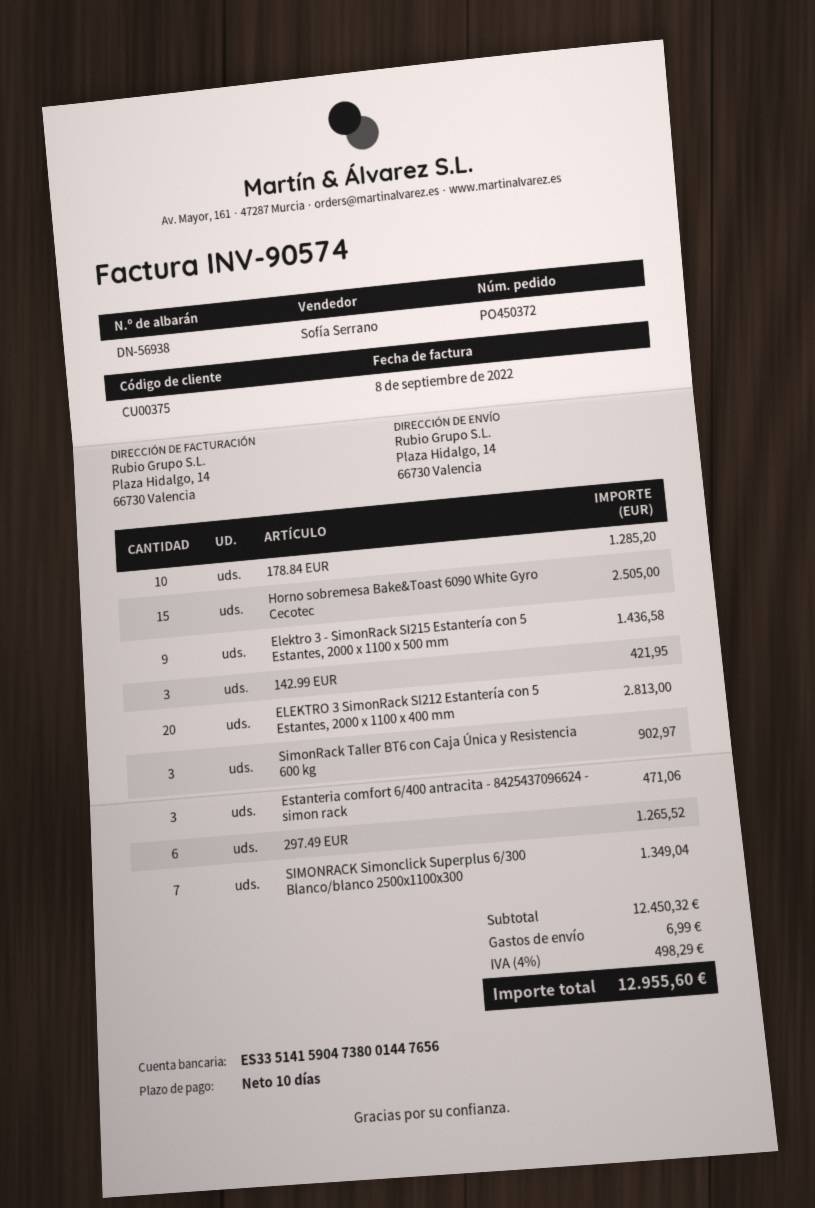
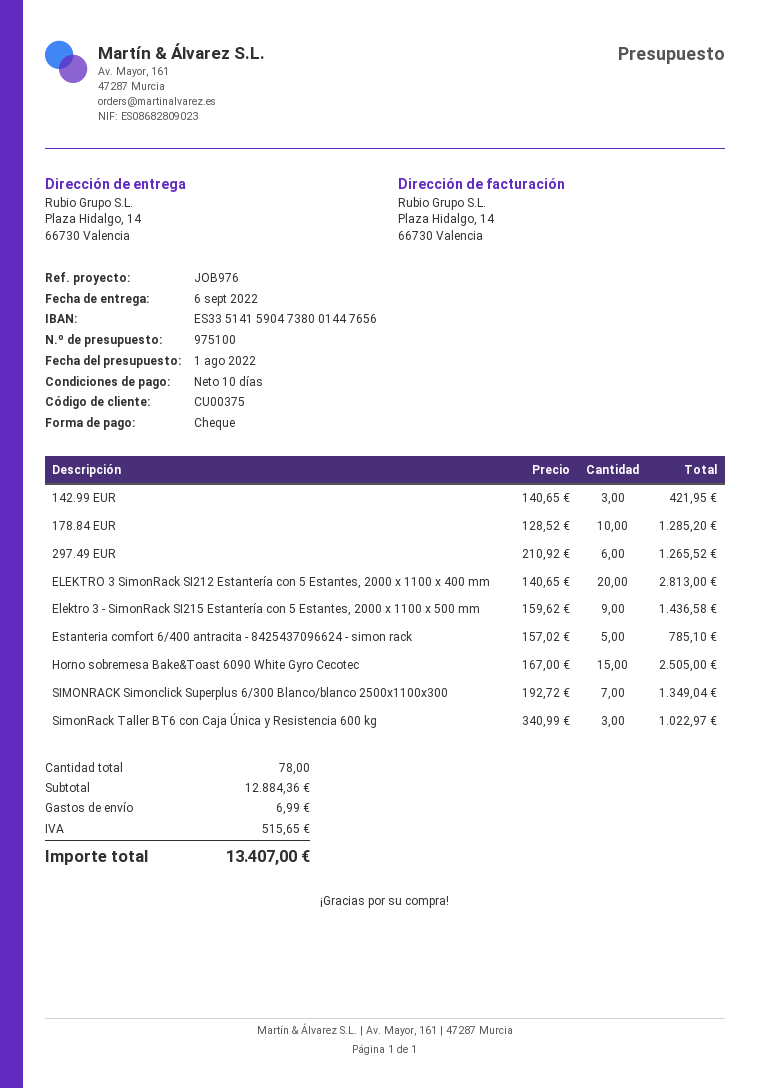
SimonRack Taller BT6 con Caja Única y Resistencia 600 kg: 3 for 902.97 -> 3 for 1022.97
Estanteria comfort 6/400 antracita - 8425437096624 - simon rack: 3 for 471.06 -> 5 for 785.10
subtotal: 12450.32 -> 12884.36
tax: 498.29 -> 515.65
total: 12955.60 -> 13407.00

